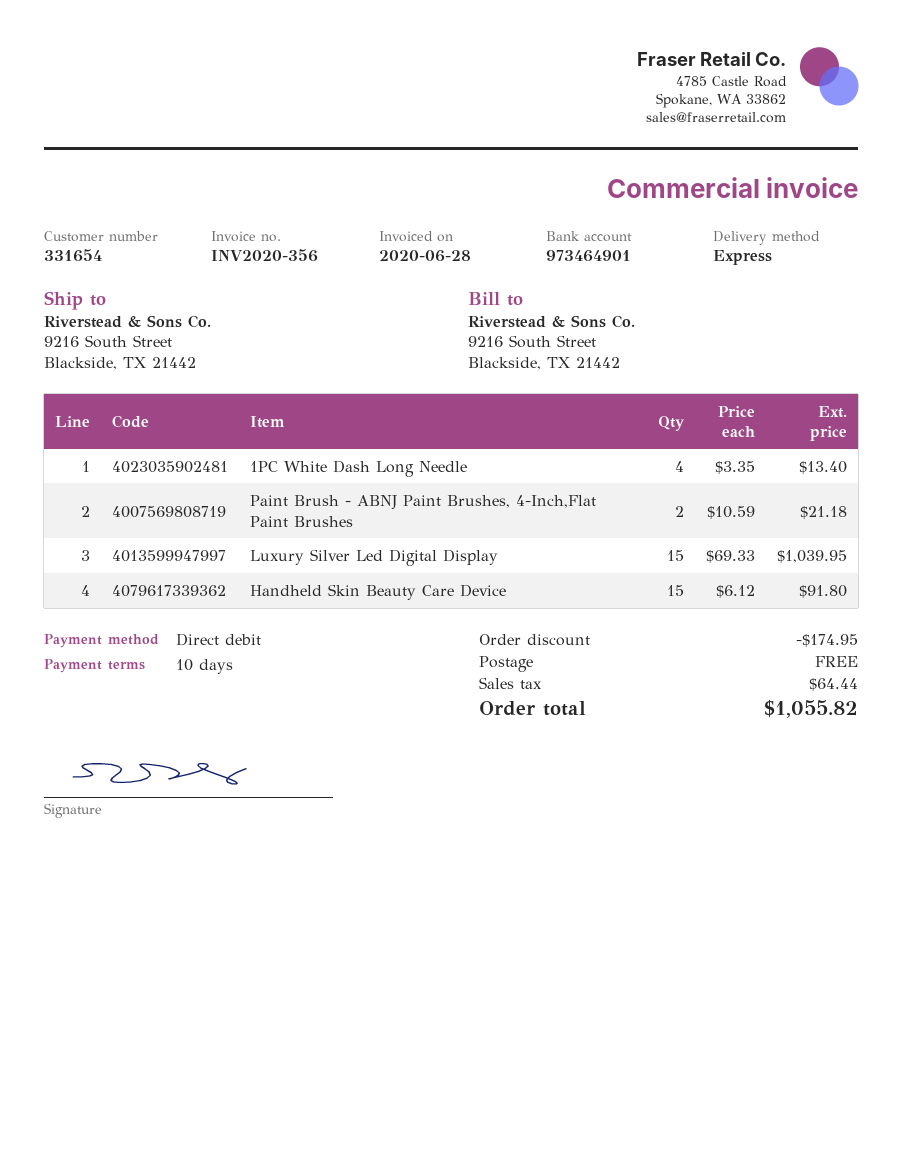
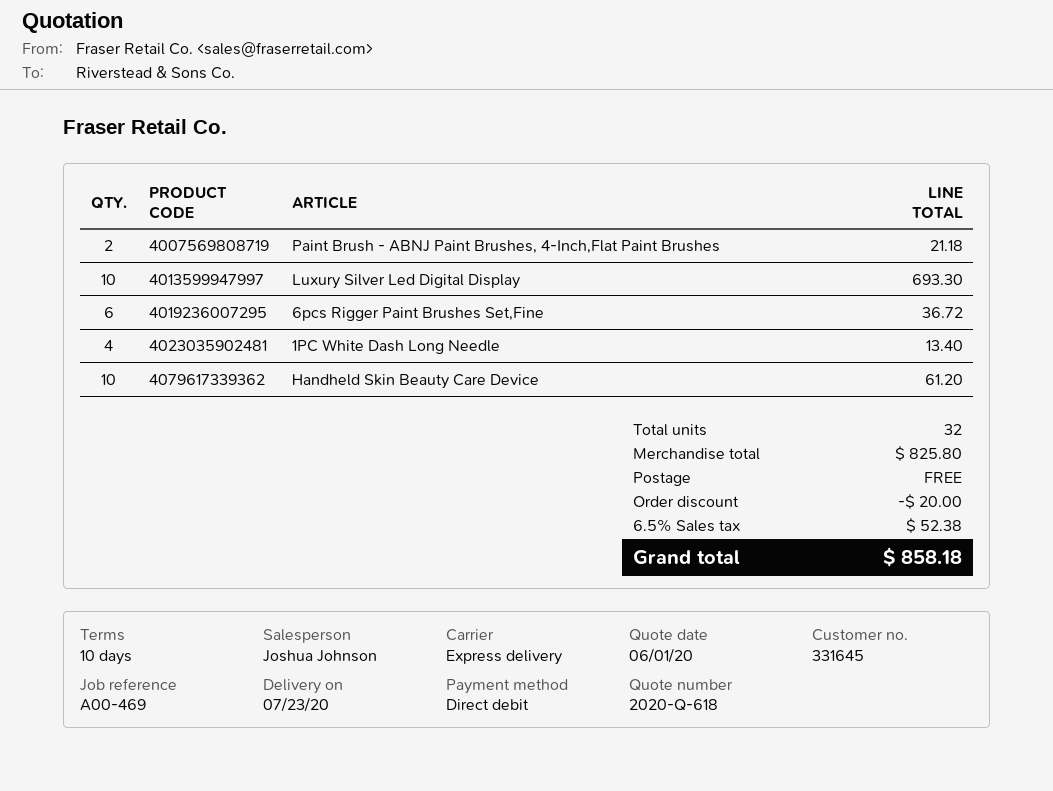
customer number: 331654 -> 331645
Luxury Silver Led Digital Display: 15 for 1039.95 -> 10 for 693.30
Handheld Skin Beauty Care Device: 15 for 91.80 -> 10 for 61.20
6pcs Rigger Paint Brushes Set,Fine: none -> 6 for 36.72
discount: 174.95 -> 20.00
tax: 64.44 -> 52.38
total: 1055.82 -> 858.18

